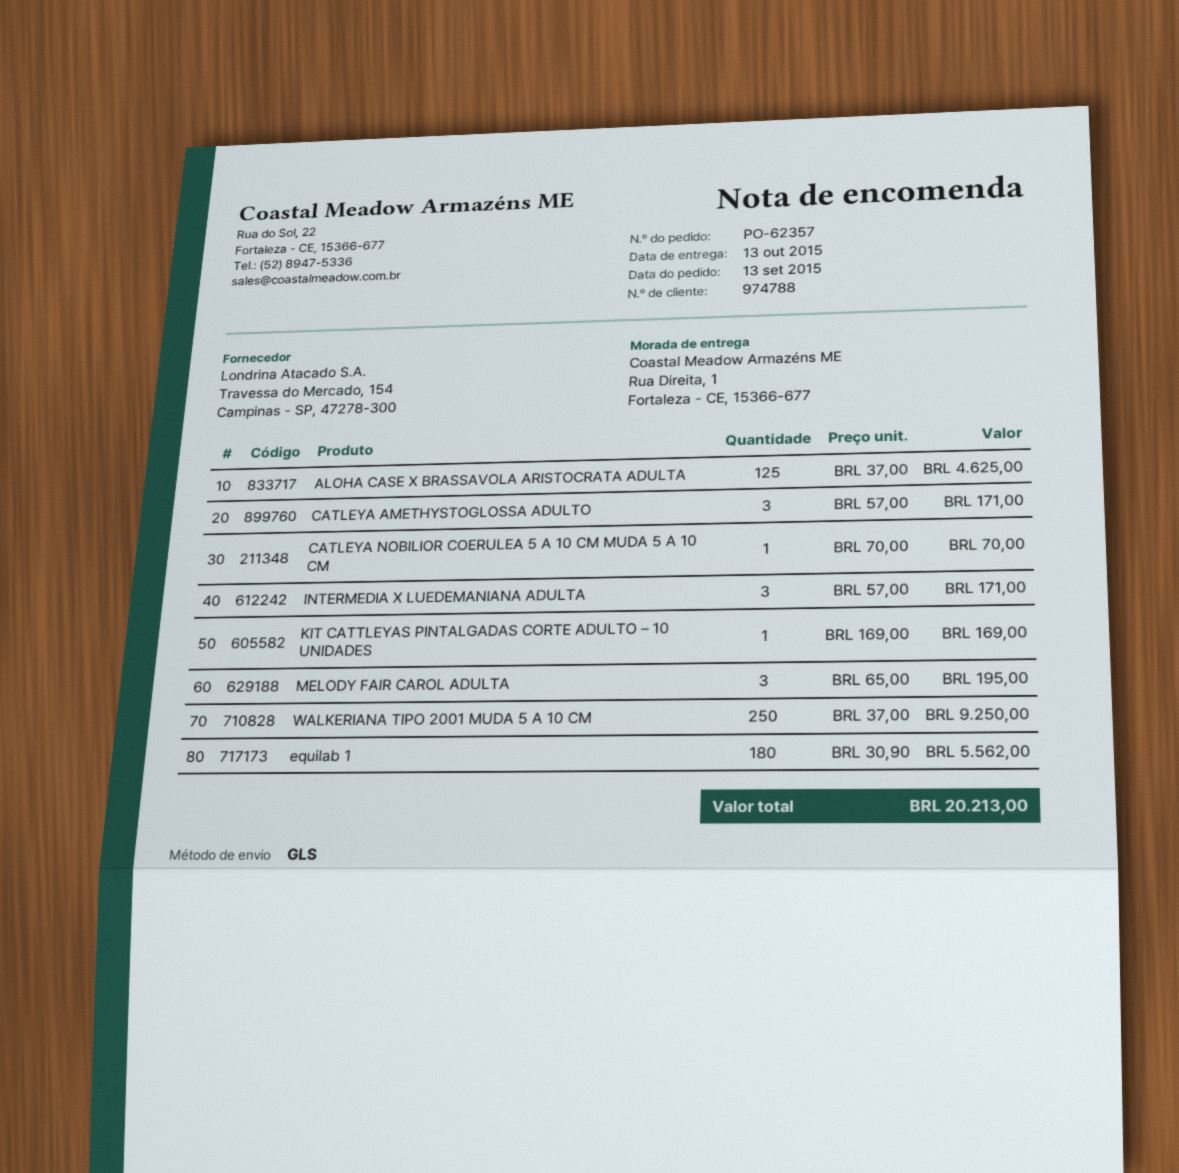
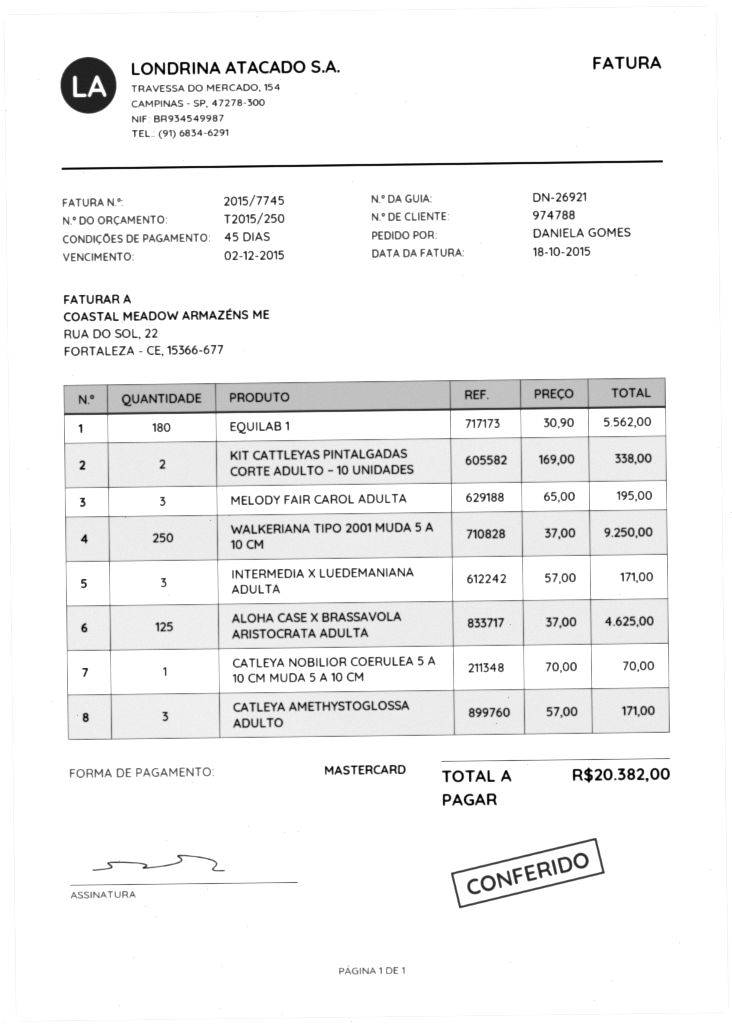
KIT CATTLEYAS PINTALGADAS CORTE ADULTO – 10 UNIDADES: 1 x 169.00 = 169.00 -> 2 x 169.00 = 338.00
total: 20213.00 -> 20382.00

